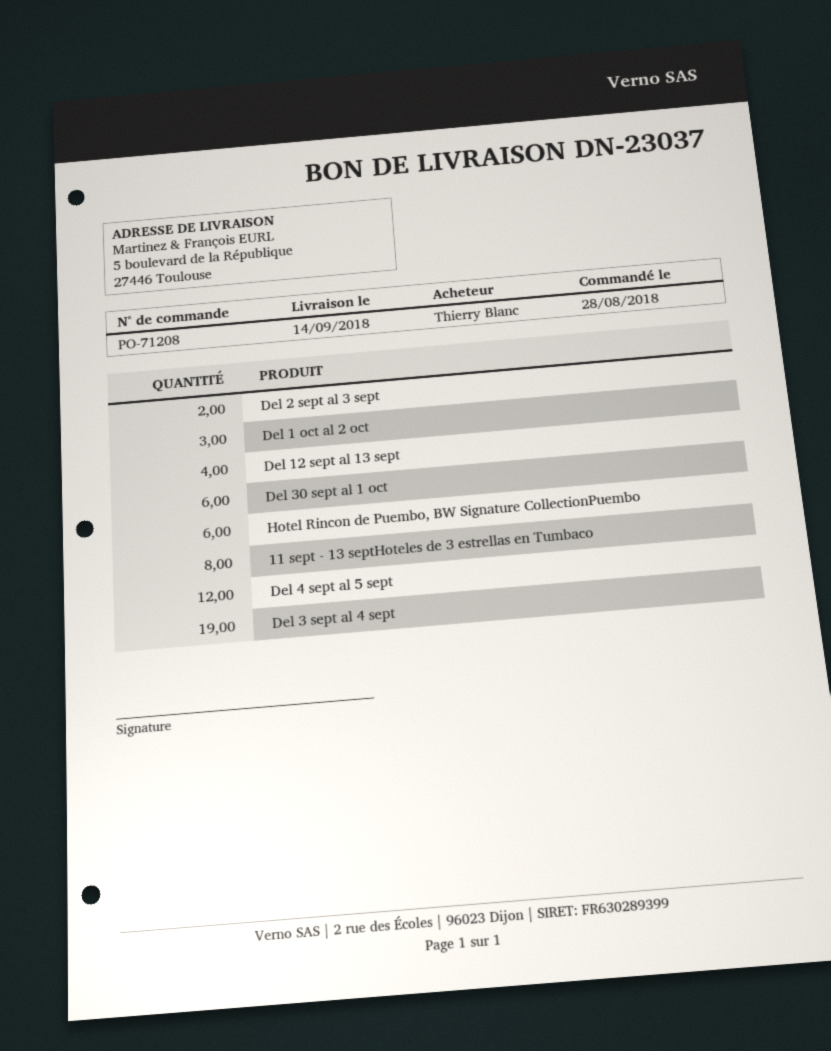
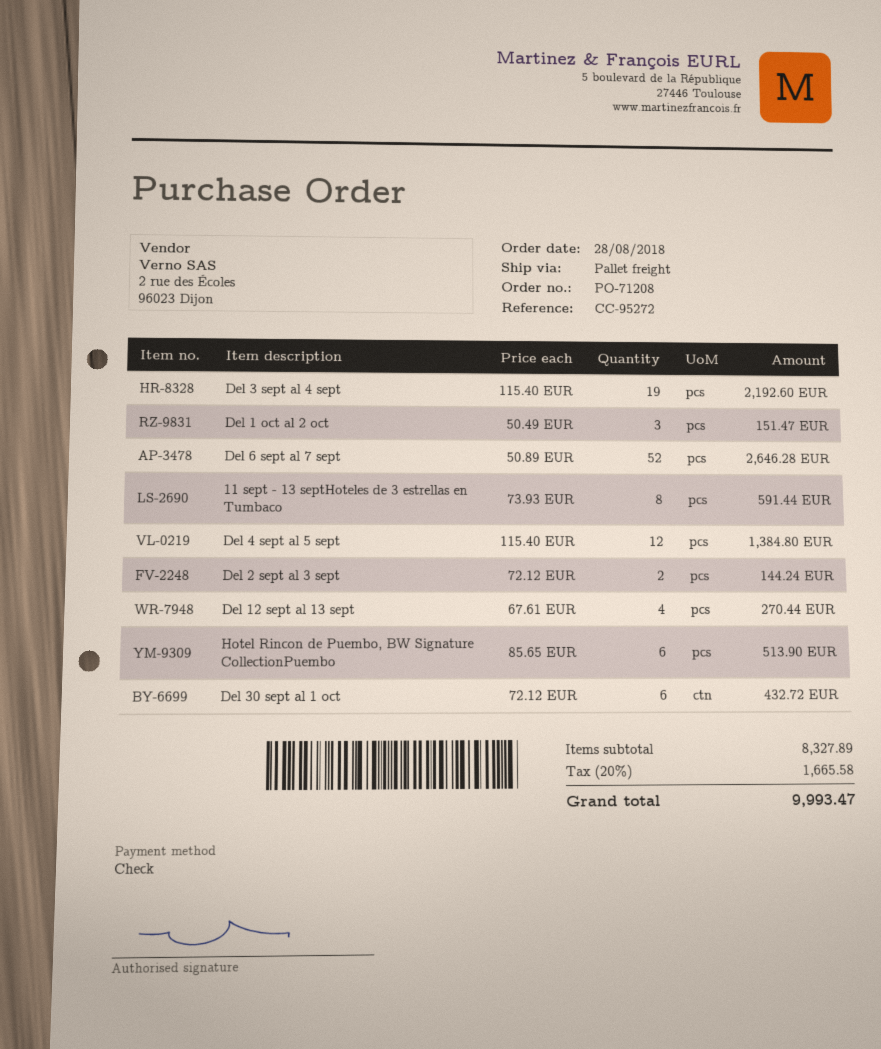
Del 6 sept al 7 sept: none -> 52

